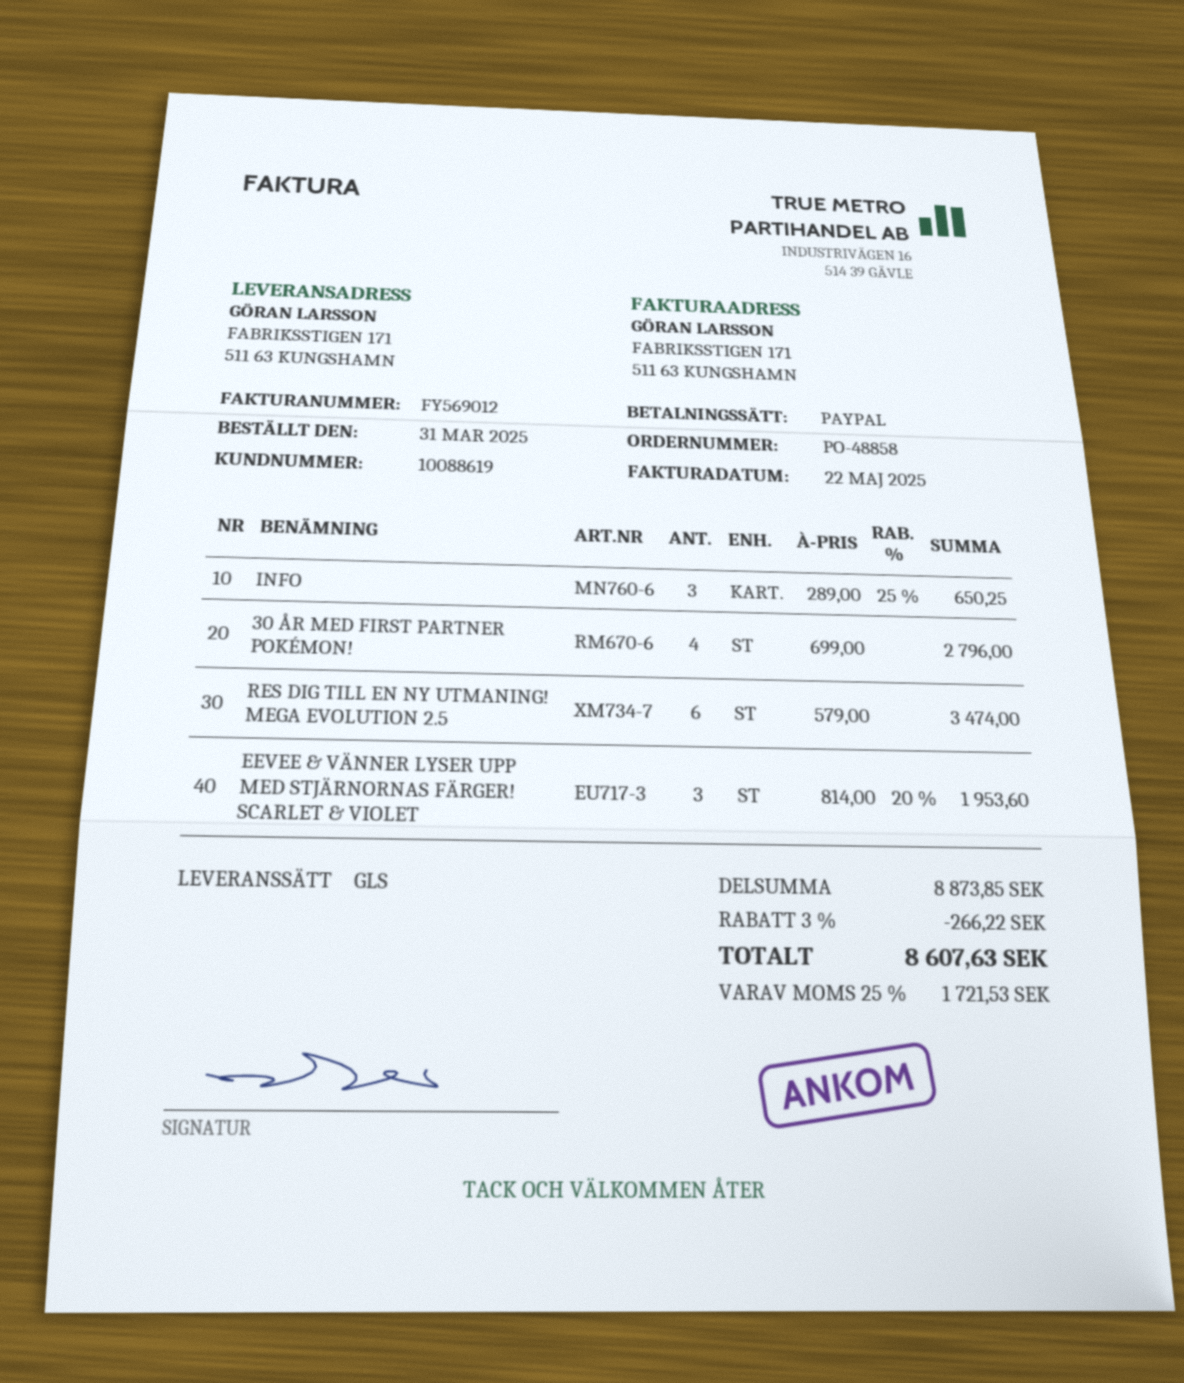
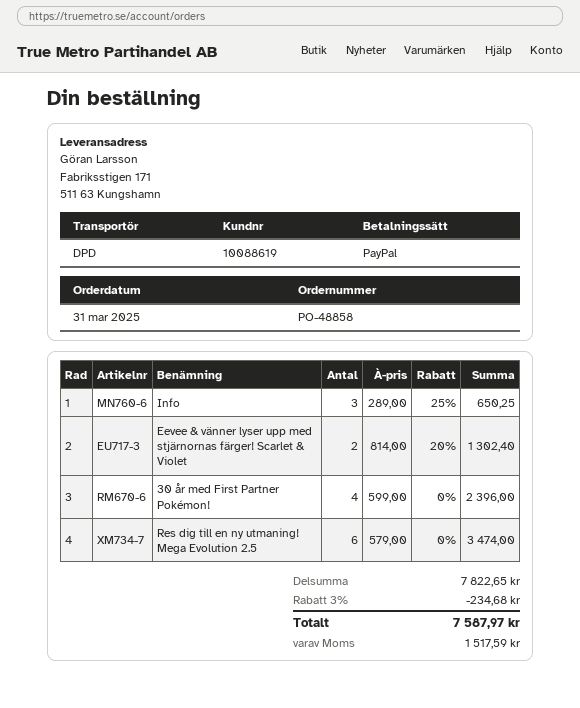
shipping method: GLS -> DPD
30 ÅR MED FIRST PARTNER POKÉMON!: 4 x 699.00 = 2796.00 -> 4 x 599.00 = 2396.00
EEVEE & VÄNNER LYSER UPP MED STJÄRNORNAS FÄRGER! SCARLET & VIOLET: 3 x 814.00 - 20% = 1953.60 -> 2 x 814.00 - 20% = 1302.40
subtotal: 8873.85 -> 7822.65
discount: 3% = 266.22 -> 3% = 234.68
tax: 1721.53 -> 1517.59
total: 8607.63 -> 7587.97

